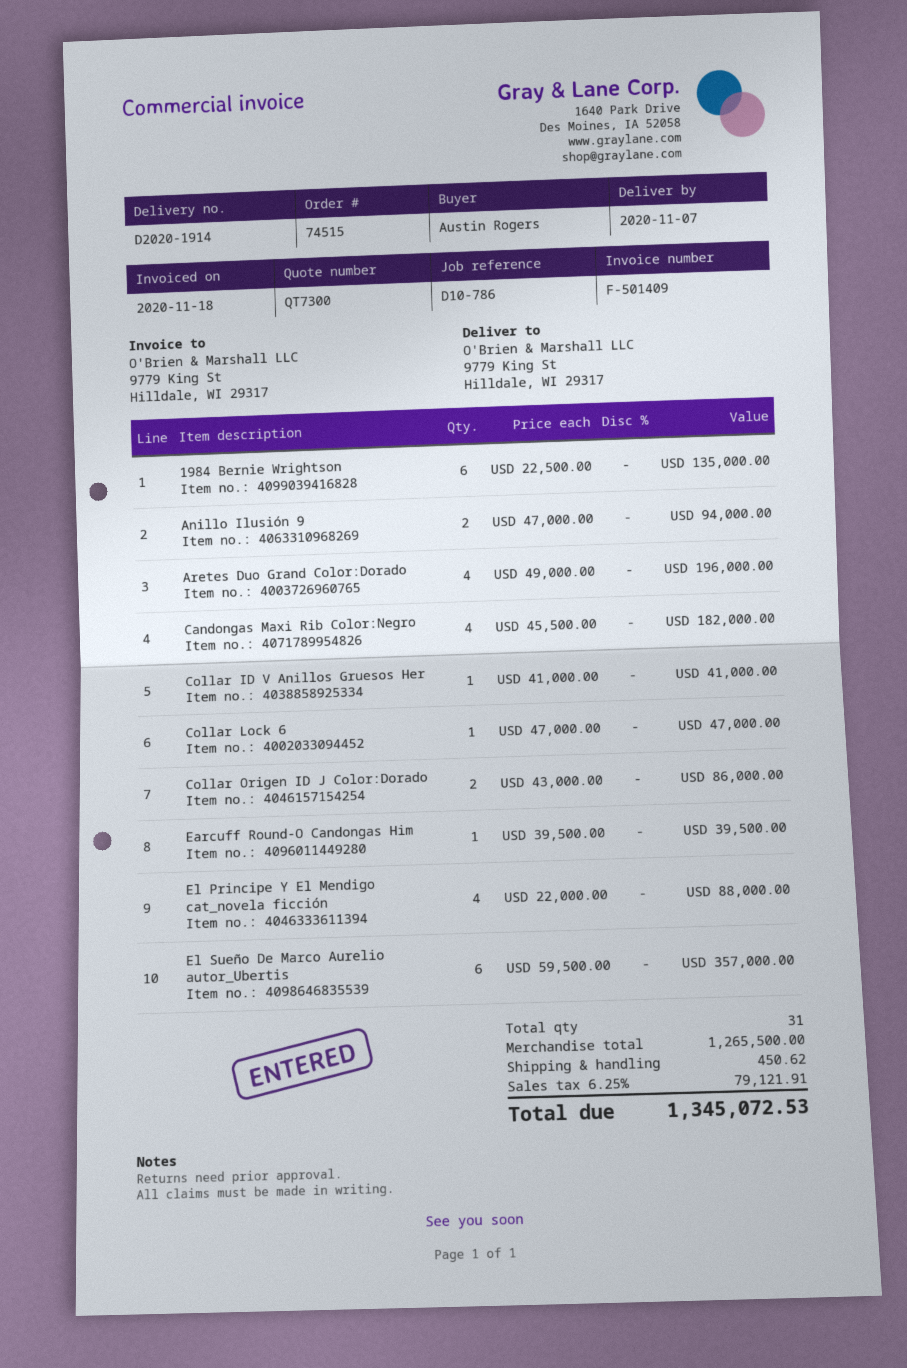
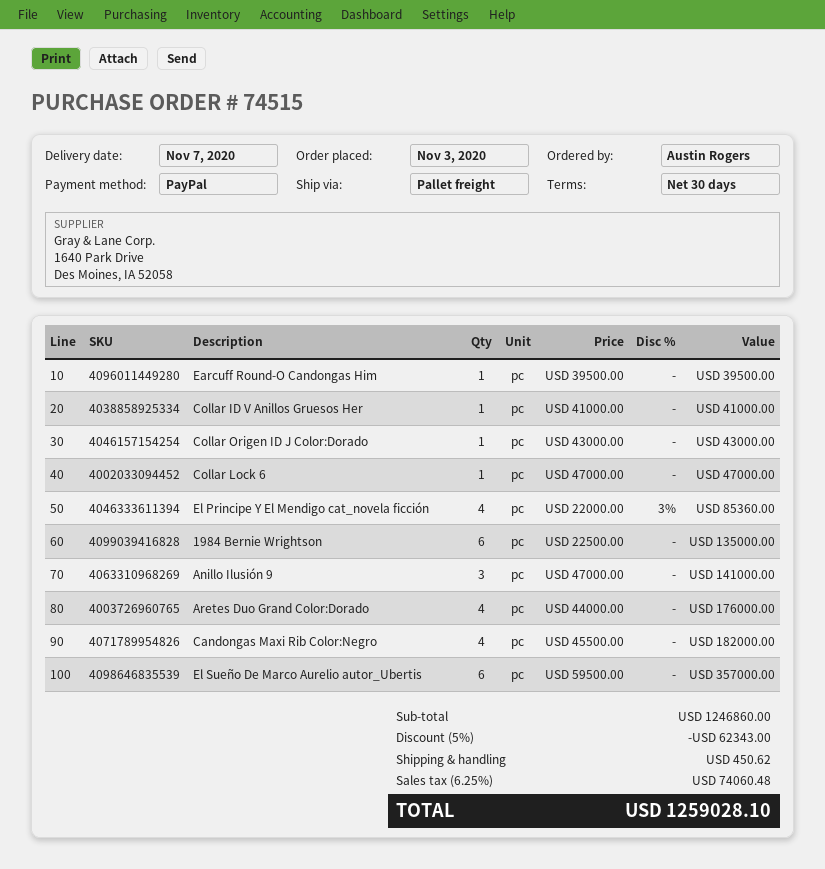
Anillo Ilusión 9: 2 x 47000.00 = 94000.00 -> 3 x 47000.00 = 141000.00
Aretes Duo Grand Color:Dorado: 4 x 49000.00 = 196000.00 -> 4 x 44000.00 = 176000.00
Collar Origen ID J Color:Dorado: 2 x 43000.00 = 86000.00 -> 1 x 43000.00 = 43000.00
El Principe Y El Mendigo cat_novela ficción: 4 x 22000.00 = 88000.00 -> 4 x 22000.00 - 3% = 85360.00
subtotal: 1265500.00 -> 1246860.00
discount: none -> 5% = 62343.00
tax: 6.25% = 79121.91 -> 6.25% = 74060.48
total: 1345072.53 -> 1259028.10

